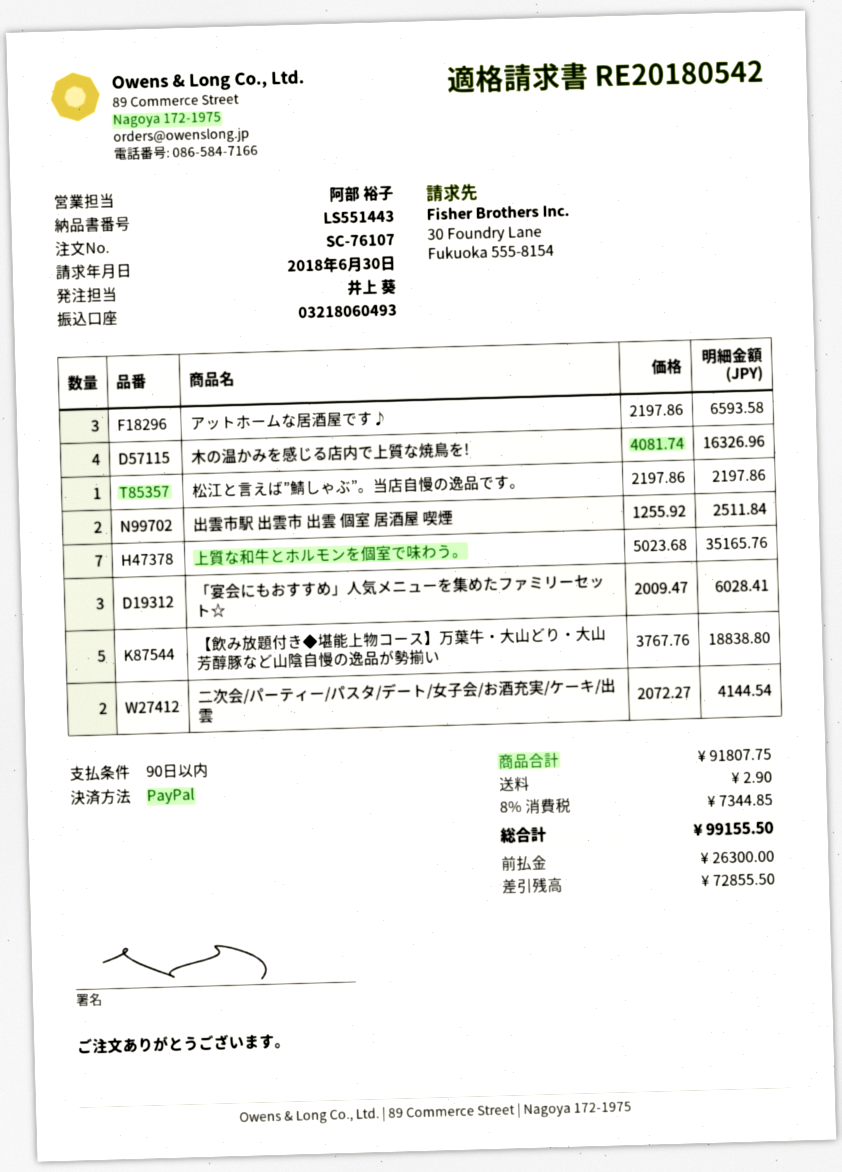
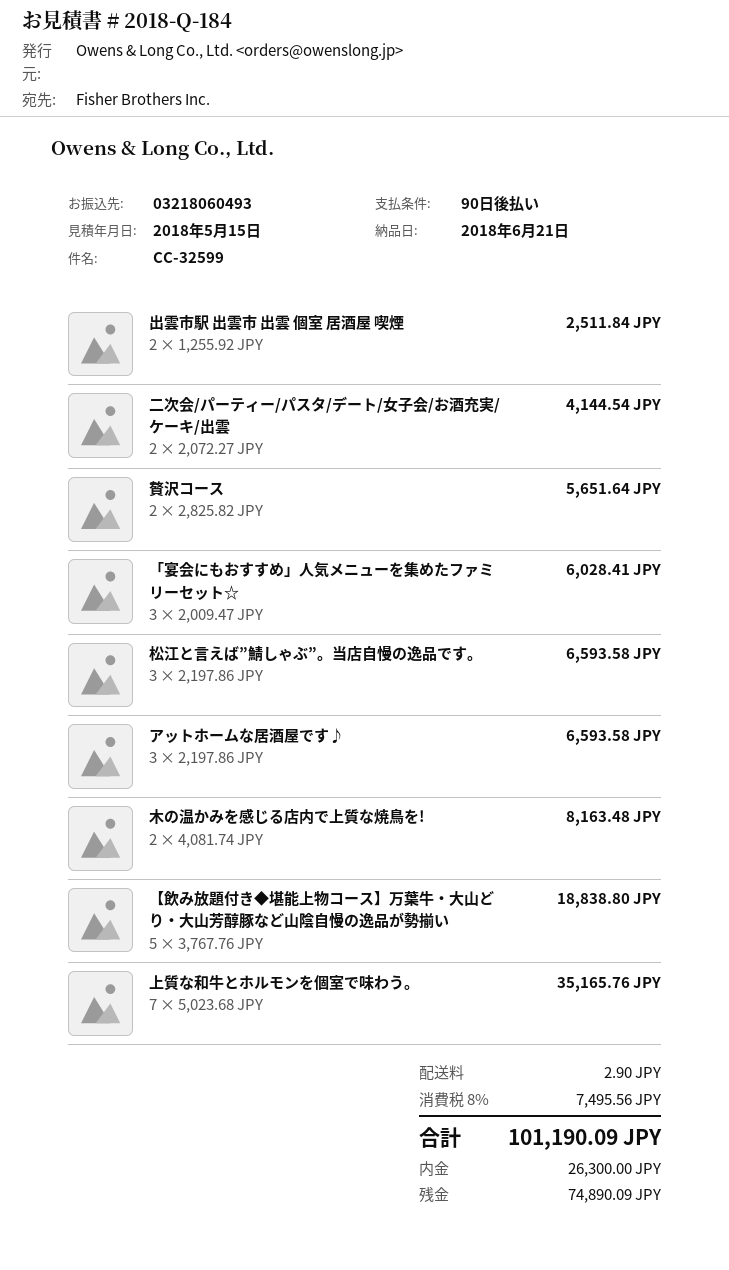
木の温かみを感じる店内で上質な焼鳥を!: 4 x 4081.74 = 16326.96 -> 2 x 4081.74 = 8163.48
松江と言えば”鯖しゃぶ”。当店自慢の逸品です。: 1 x 2197.86 = 2197.86 -> 3 x 2197.86 = 6593.58
贅沢コース: none -> 2 x 2825.82 = 5651.64
tax: 8% = 7344.85 -> 8% = 7495.56
total: 99155.50 -> 101190.09
balance: 72855.50 -> 74890.09

